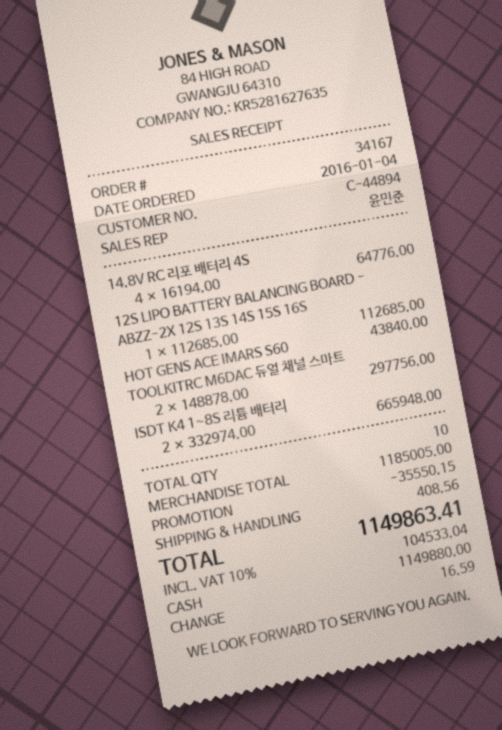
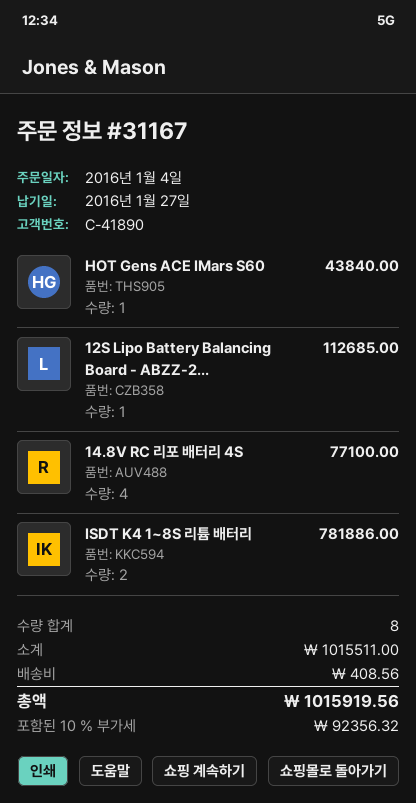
order number: 34167 -> 31167
customer number: C-44894 -> C-41890
14.8V RC 리포 배터리 4S: 4 for 64776.00 -> 4 for 77100.00
TOOLKITRC M6DAC 듀얼 채널 스마트: 2 for 297756.00 -> none
ISDT K4 1~8S 리튬 배터리: 2 for 665948.00 -> 2 for 781886.00
total quantity: 10 -> 8
subtotal: 1185005.00 -> 1015511.00
discount: 35550.15 -> none
tax: 10% = 104533.04 -> 10% = 92356.32
total: 1149863.41 -> 1015919.56

